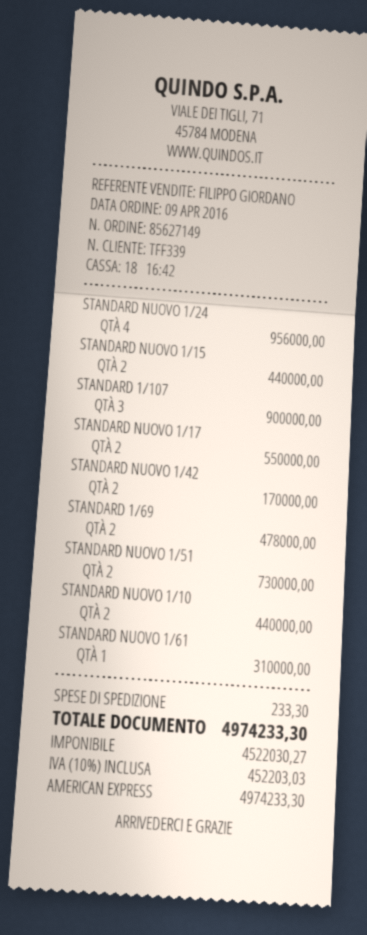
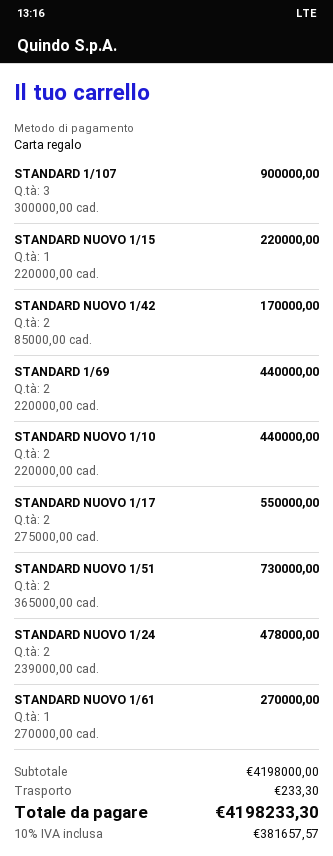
payment method: American Express -> gift card
STANDARD NUOVO 1/24: 4 for 956000.00 -> 2 for 478000.00
STANDARD NUOVO 1/15: 2 for 440000.00 -> 1 for 220000.00
STANDARD 1/69: 2 for 478000.00 -> 2 for 440000.00
STANDARD NUOVO 1/61: 1 for 310000.00 -> 1 for 270000.00
tax: 10% = 452203.03 -> 10% = 381657.57
total: 4974233.30 -> 4198233.30

